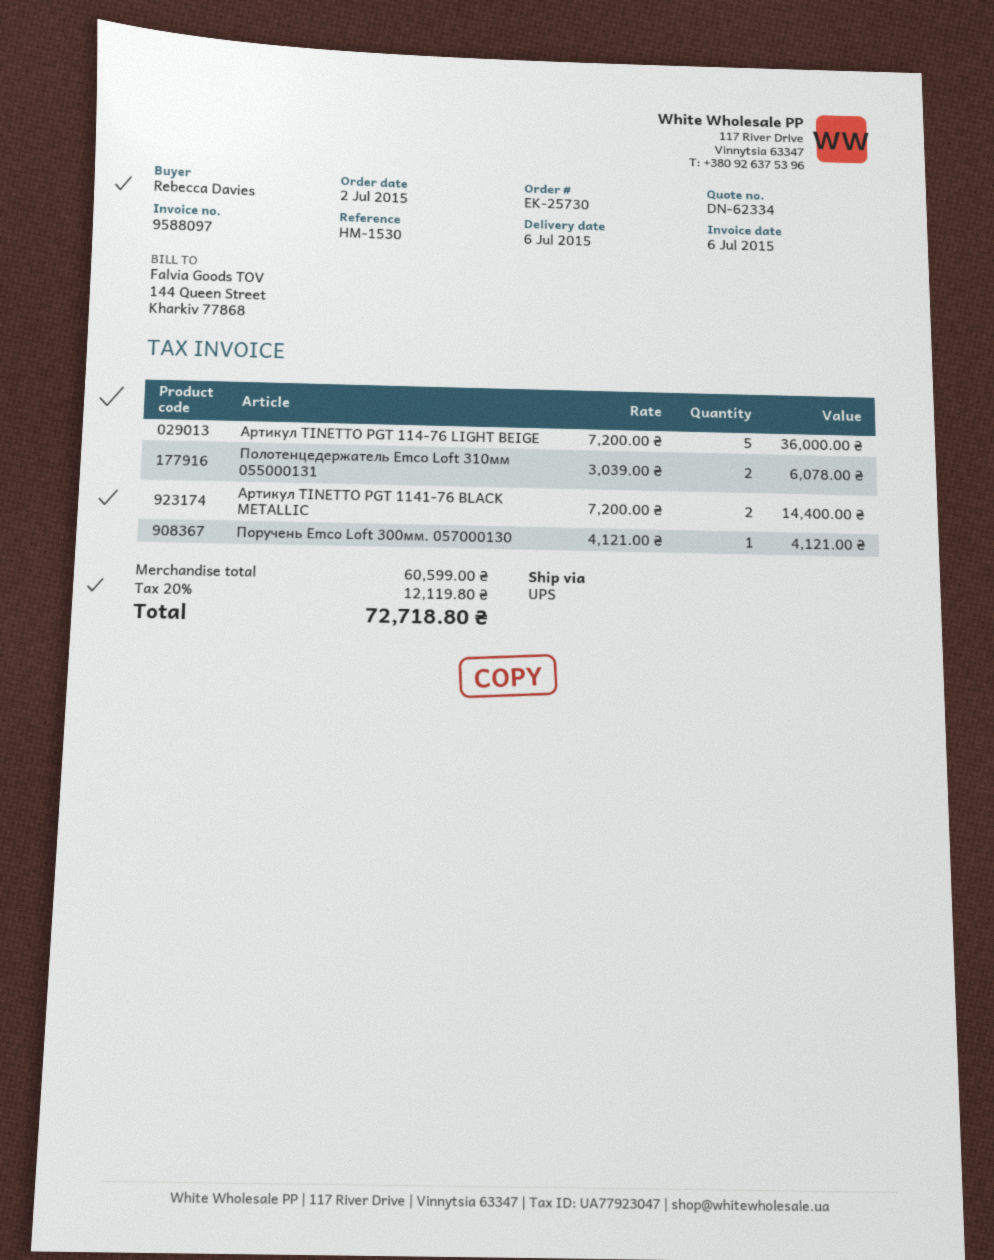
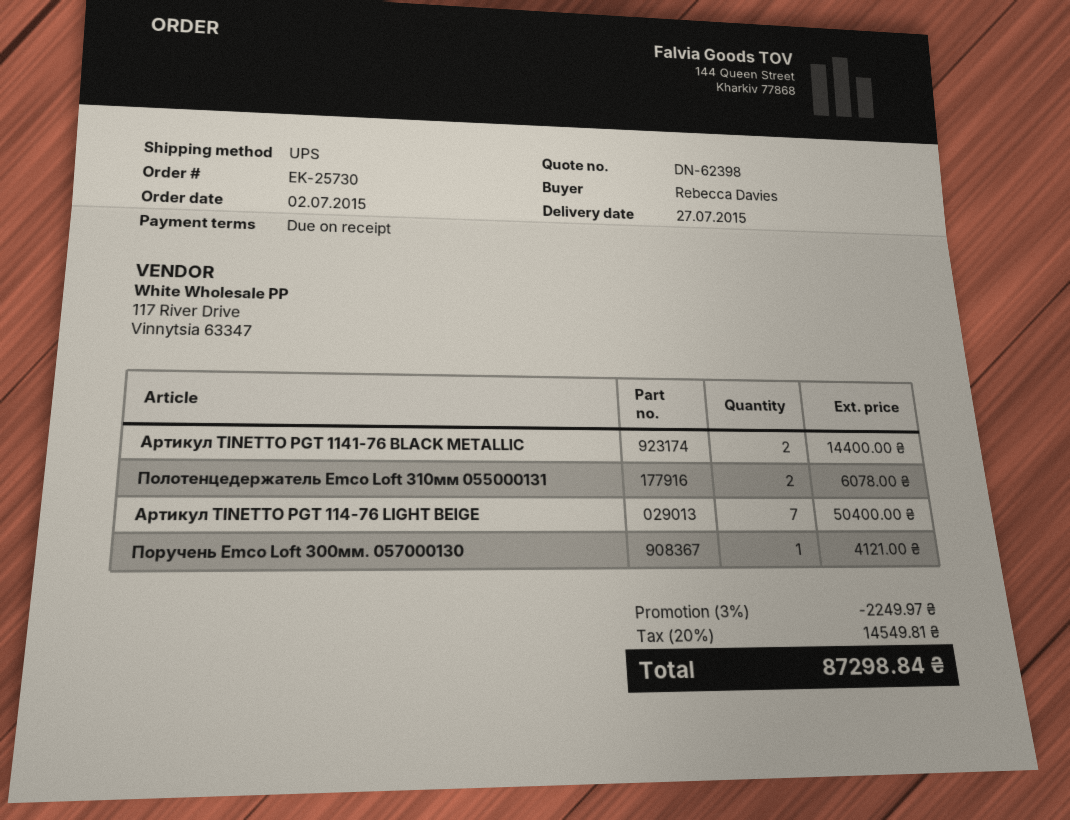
quote number: DN-62334 -> DN-62398
delivery date: 2015-07-06 -> 2015-07-27
Артикул TINETTO PGT 114-76 LIGHT BEIGE: 5 for 36000.00 -> 7 for 50400.00
discount: none -> 3% = 2249.97
tax: 20% = 12119.80 -> 20% = 14549.81
total: 72718.80 -> 87298.84

